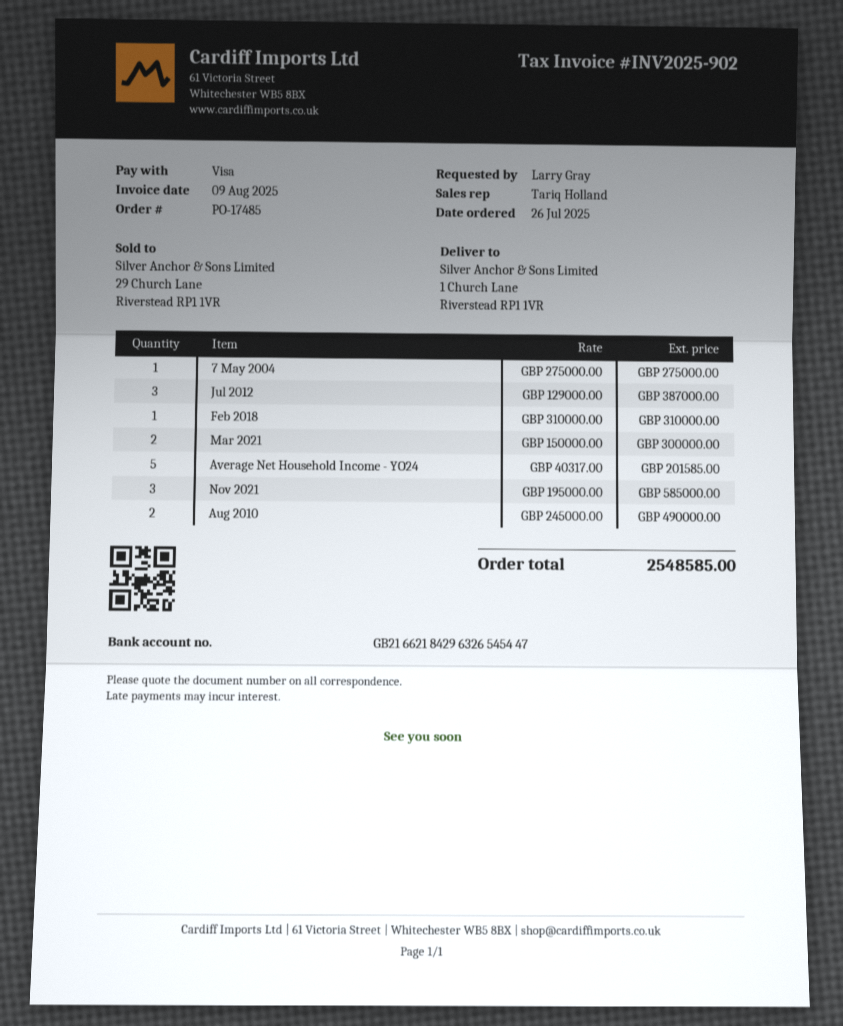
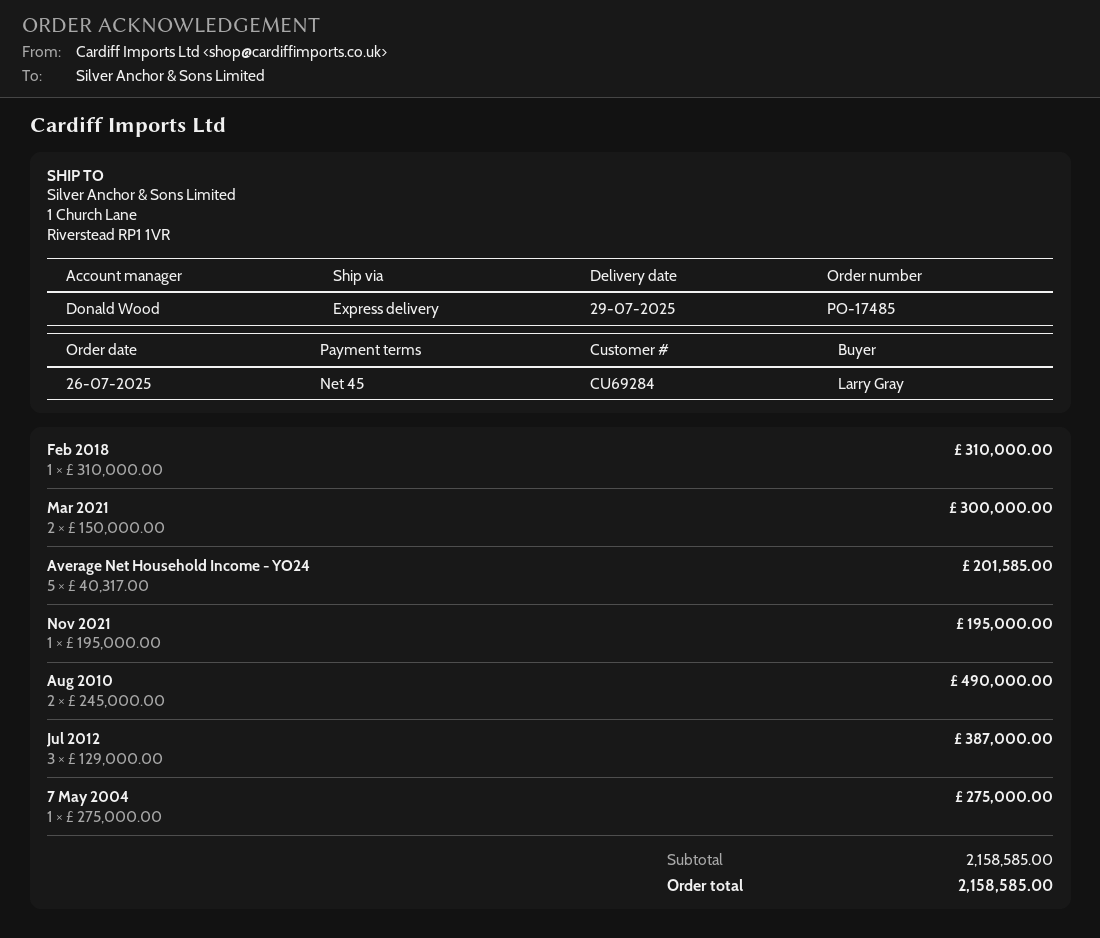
sales rep: Tariq Holland -> Donald Wood
Nov 2021: 3 x 195000.00 = 585000.00 -> 1 x 195000.00 = 195000.00
total: 2548585.00 -> 2158585.00

